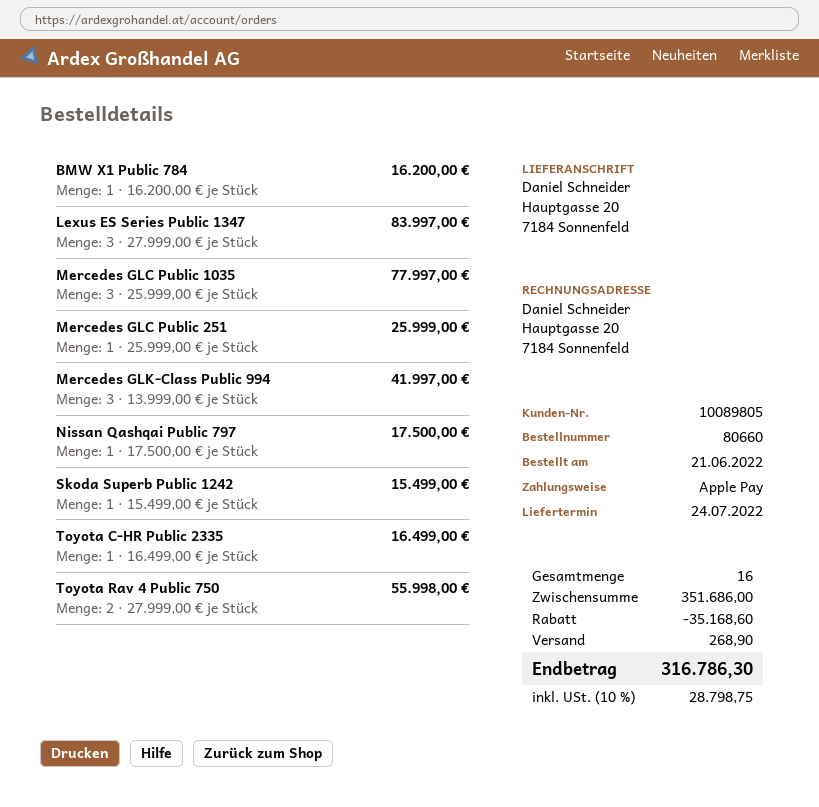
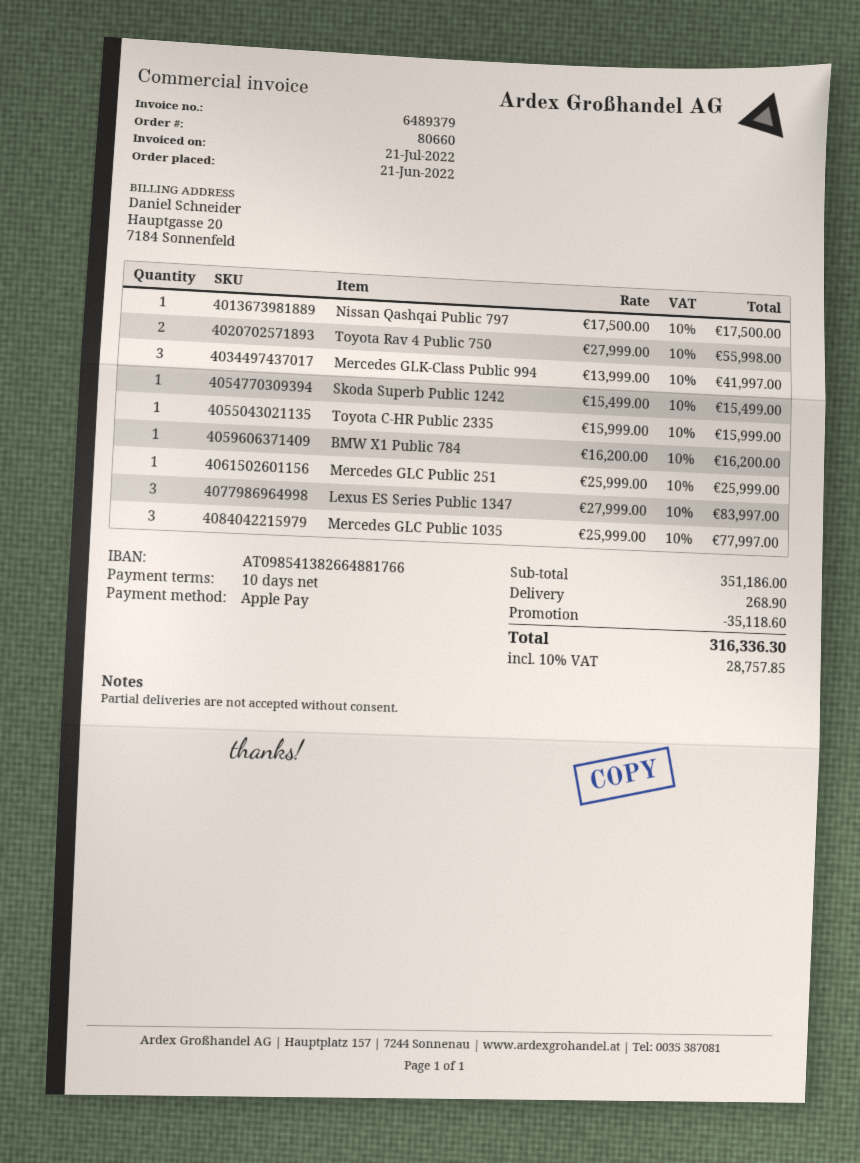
Toyota C-HR Public 2335: 1 x 16499.00 = 16499.00 -> 1 x 15999.00 = 15999.00
subtotal: 351686.00 -> 351186.00
discount: 35168.60 -> 35118.60
tax: 10% = 28798.75 -> 10% = 28757.85
total: 316786.30 -> 316336.30

